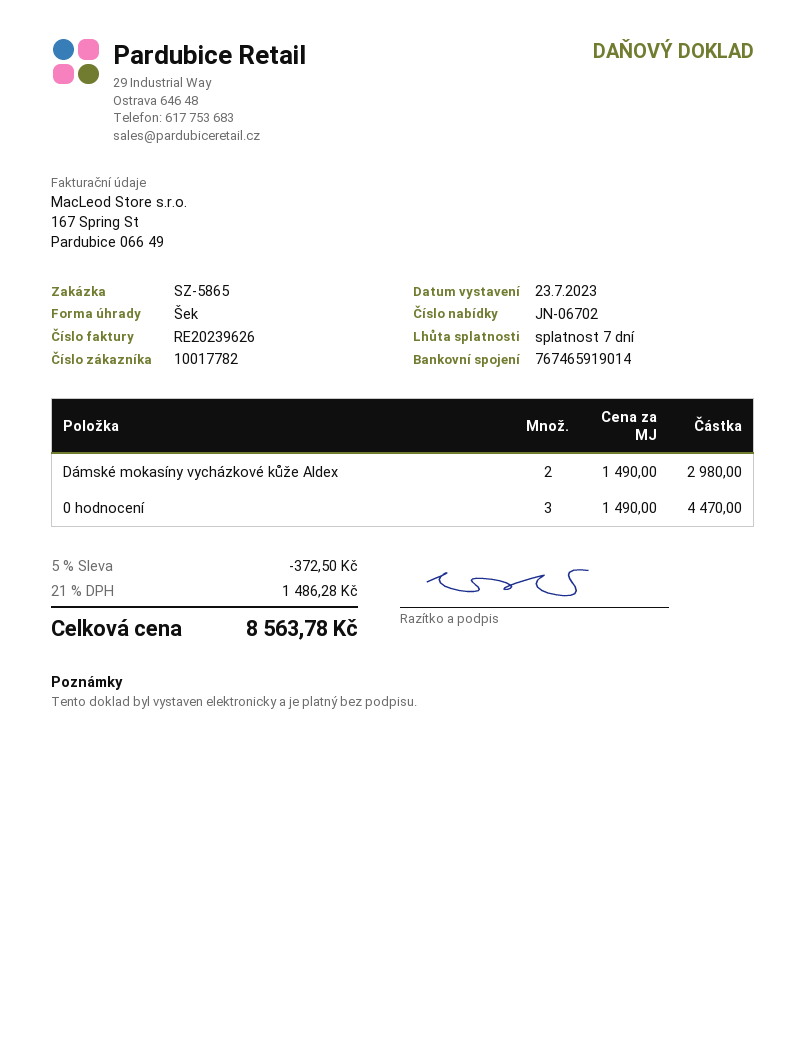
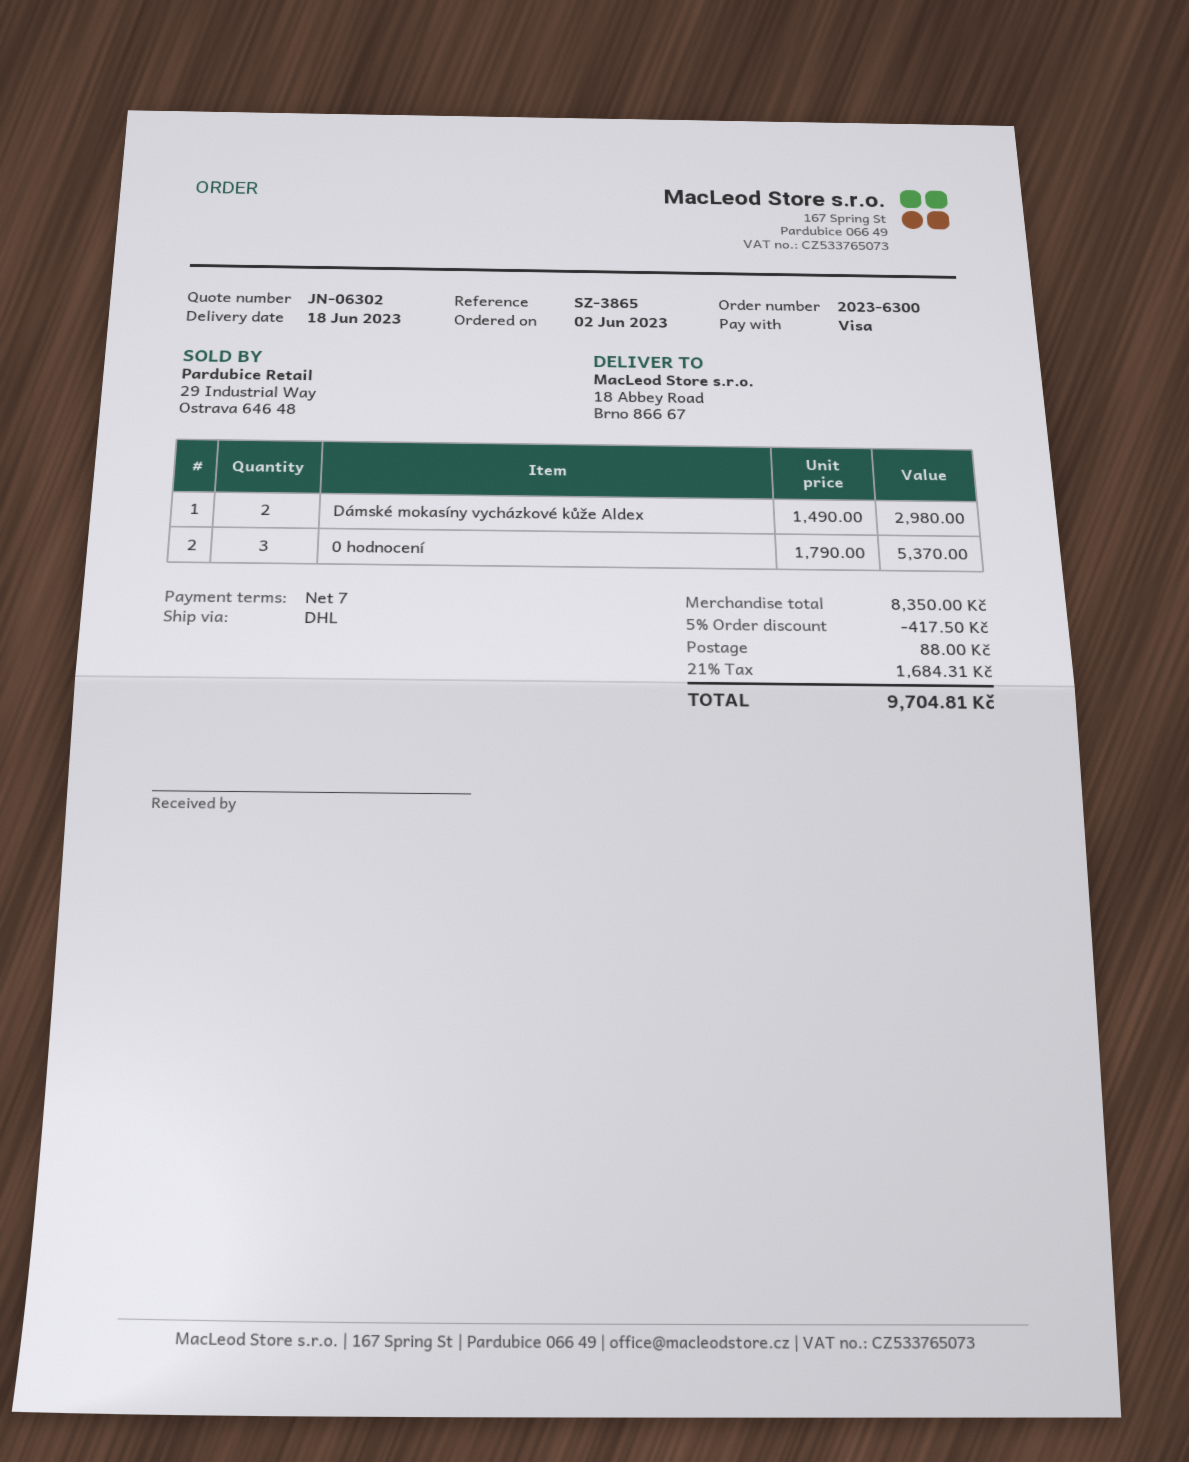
quote number: JN-06702 -> JN-06302
reference: SZ-5865 -> SZ-3865
payment method: cheque -> Visa
0 hodnocení: 3 x 1490.00 = 4470.00 -> 3 x 1790.00 = 5370.00
discount: 5% = 372.50 -> 5% = 417.50
shipping: none -> 88.00
tax: 21% = 1486.28 -> 21% = 1684.31
total: 8563.78 -> 9704.81

